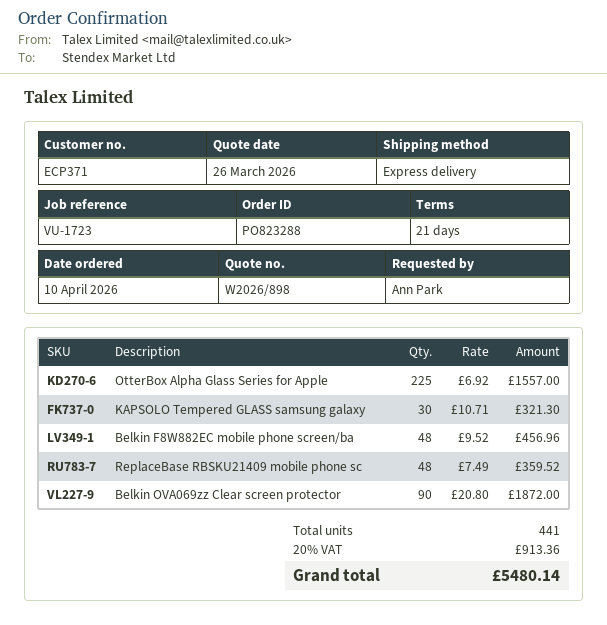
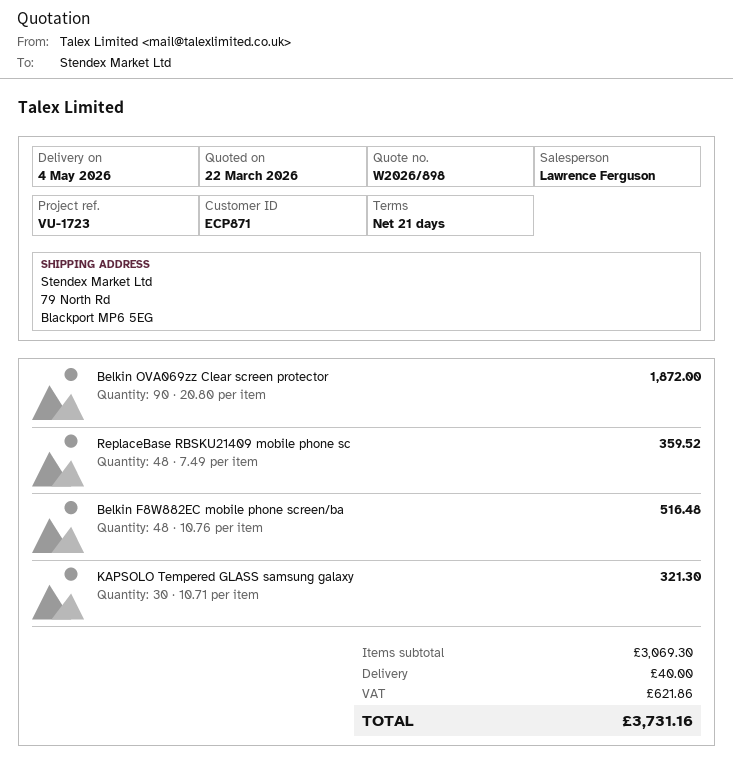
quote date: 2026-03-26 -> 2026-03-22
customer number: ECP371 -> ECP871
OtterBox Alpha Glass Series for Apple: 225 x 6.92 = 1557.00 -> none
Belkin F8W882EC mobile phone screen/ba: 48 x 9.52 = 456.96 -> 48 x 10.76 = 516.48
shipping: none -> 40.00
tax: 913.36 -> 621.86
total: 5480.14 -> 3731.16

